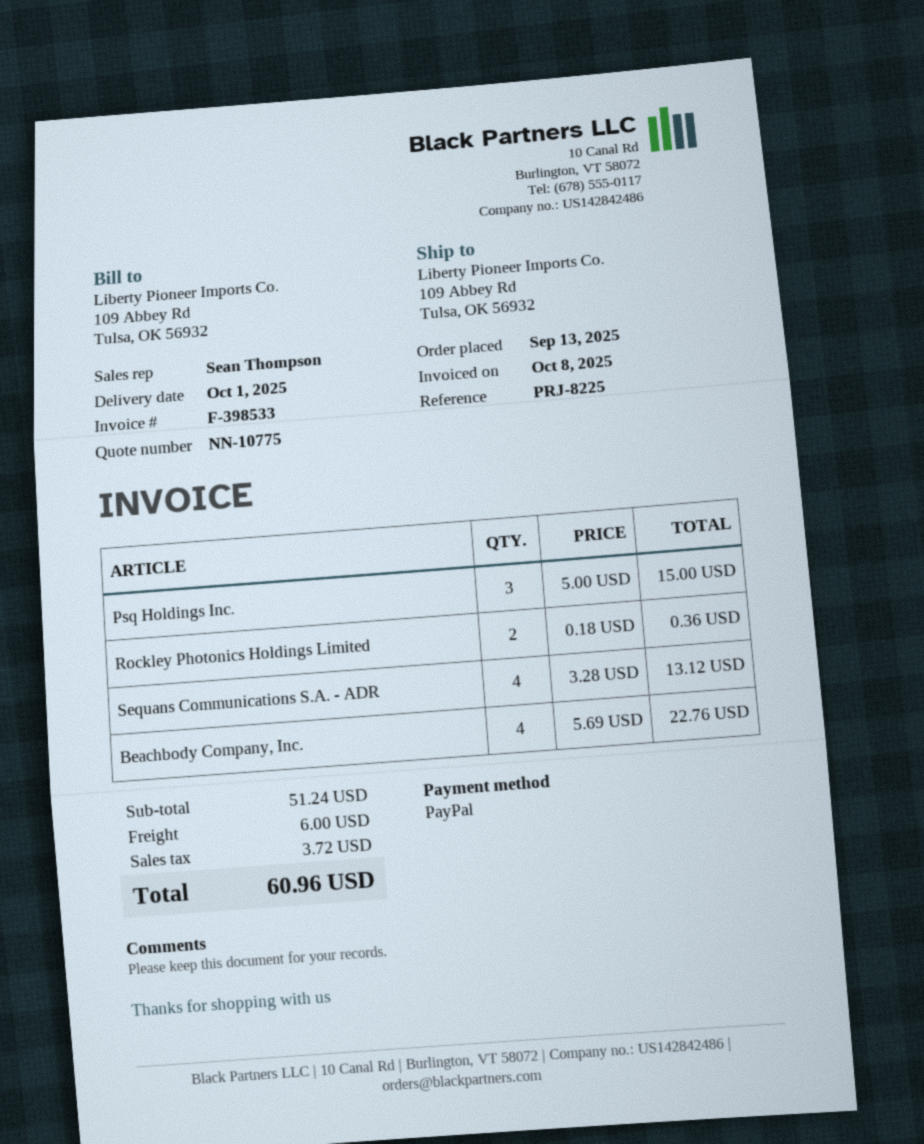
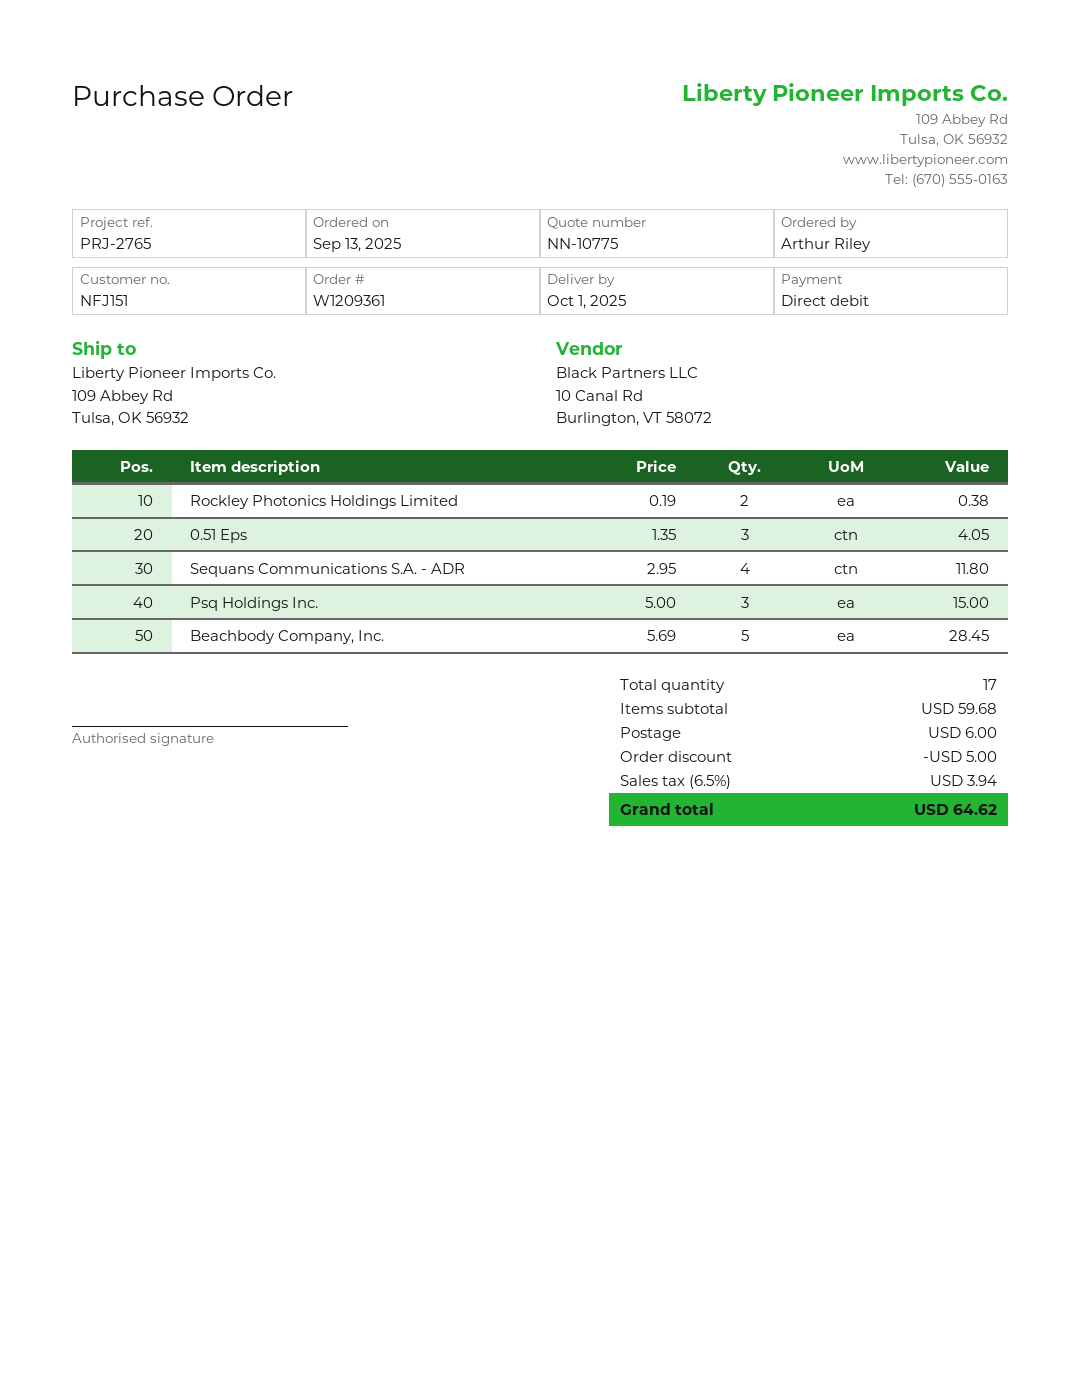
reference: PRJ-8225 -> PRJ-2765
payment method: PayPal -> direct debit
Rockley Photonics Holdings Limited: 2 x 0.18 = 0.36 -> 2 x 0.19 = 0.38
Sequans Communications S.A. - ADR: 4 x 3.28 = 13.12 -> 4 x 2.95 = 11.80
Beachbody Company, Inc.: 4 x 5.69 = 22.76 -> 5 x 5.69 = 28.45
0.51 Eps: none -> 3 x 1.35 = 4.05
subtotal: 51.24 -> 59.68
discount: none -> 5.00
tax: 3.72 -> 3.94
total: 60.96 -> 64.62

